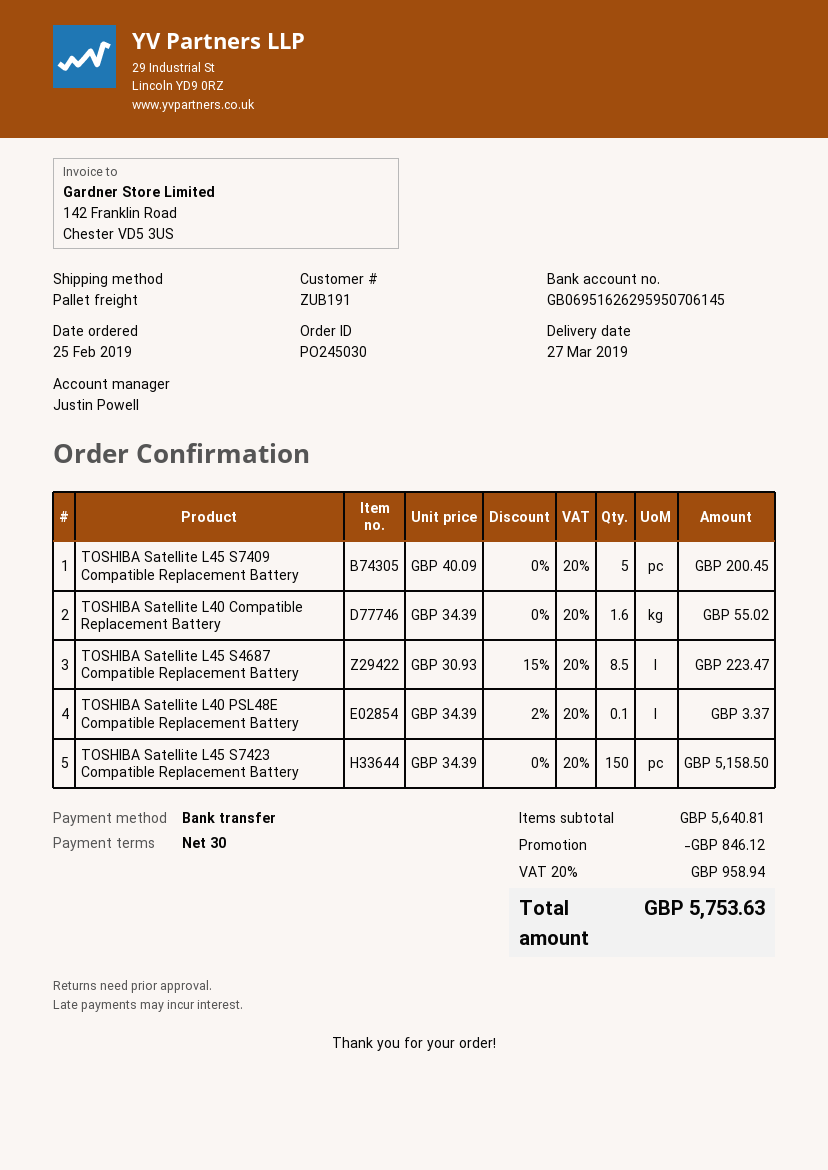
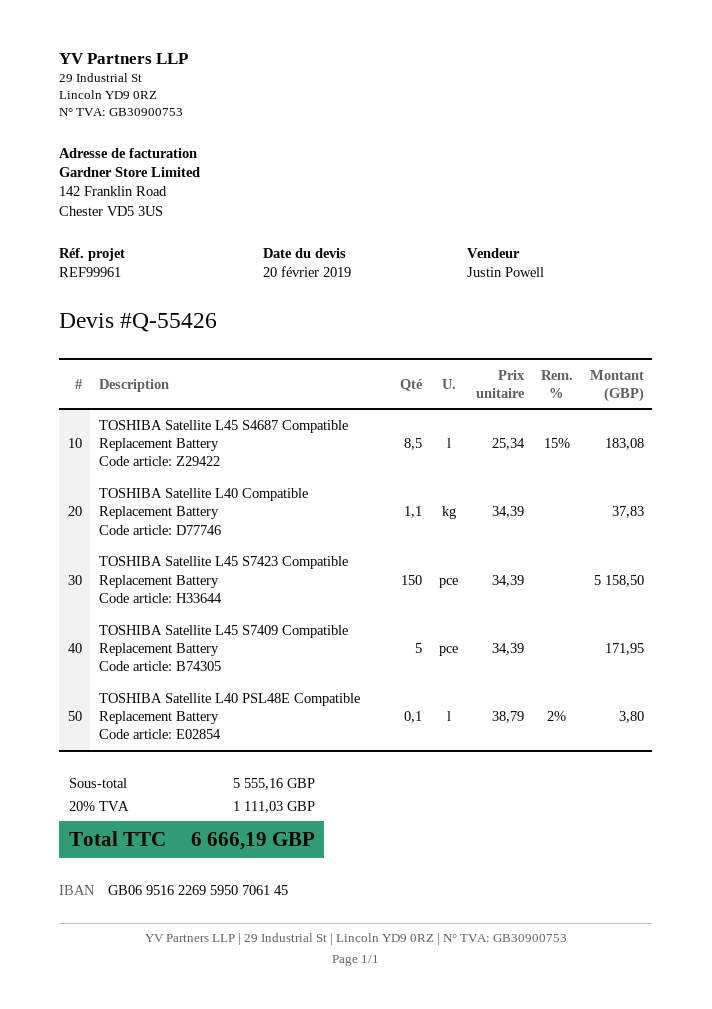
bank account: GB06951626295950706145 -> GB06951622695950706145
TOSHIBA Satellite L45 S7409 Compatible Replacement Battery: 5 x 40.09 = 200.45 -> 5 x 34.39 = 171.95
TOSHIBA Satellite L40 Compatible Replacement Battery: 1.6 x 34.39 = 55.02 -> 1.1 x 34.39 = 37.83
TOSHIBA Satellite L45 S4687 Compatible Replacement Battery: 8.5 x 30.93 - 15% = 223.47 -> 8.5 x 25.34 - 15% = 183.08
TOSHIBA Satellite L40 PSL48E Compatible Replacement Battery: 0.1 x 34.39 - 2% = 3.37 -> 0.1 x 38.79 - 2% = 3.80
subtotal: 5640.81 -> 5555.16
discount: 846.12 -> none
tax: 20% = 958.94 -> 20% = 1111.03
total: 5753.63 -> 6666.19

